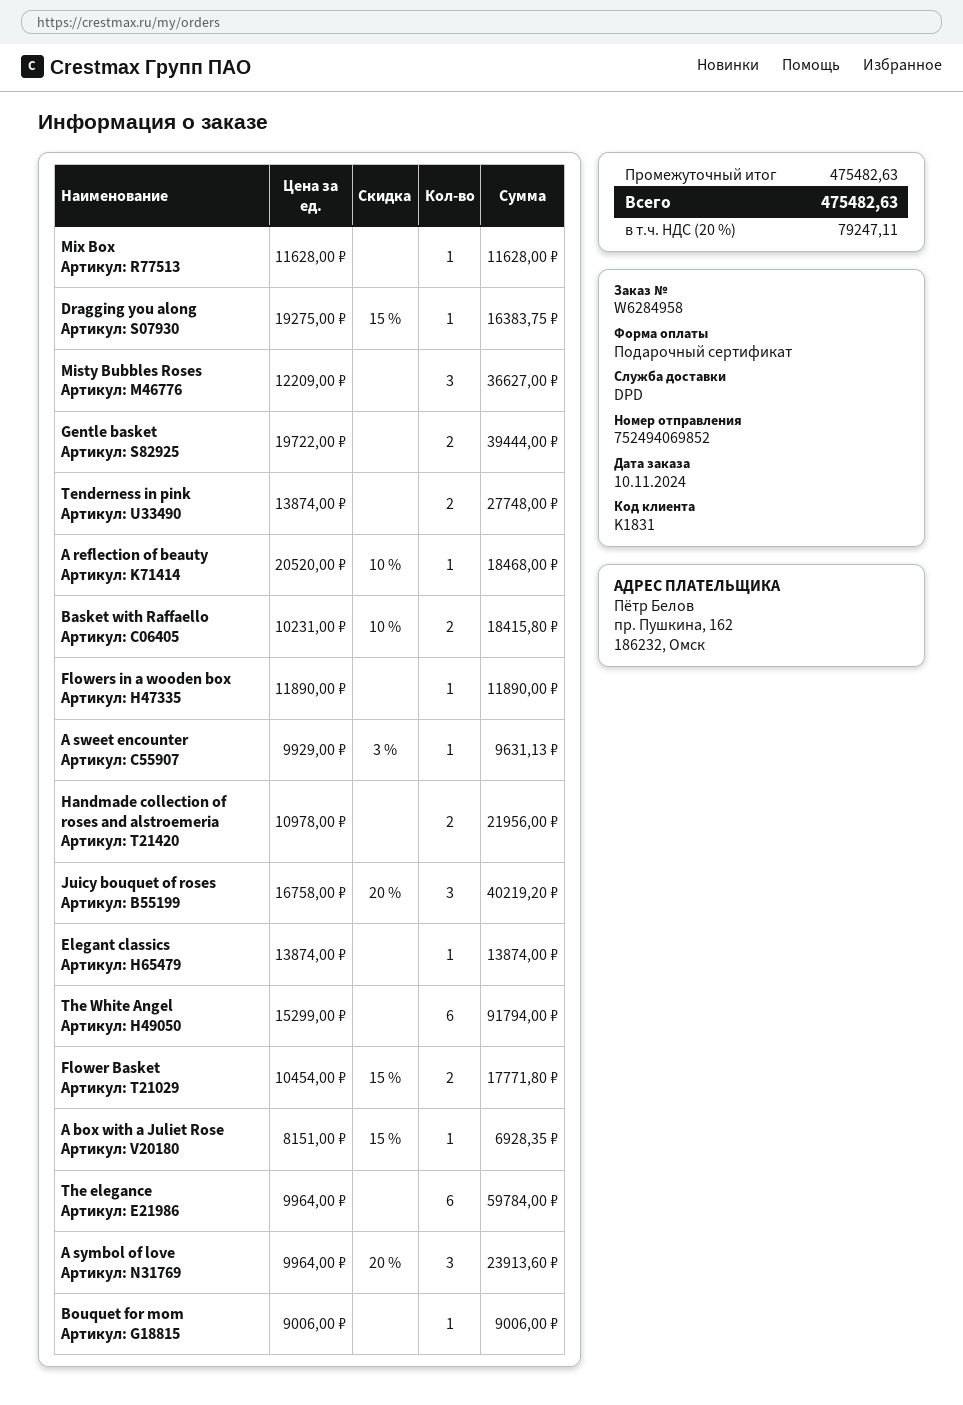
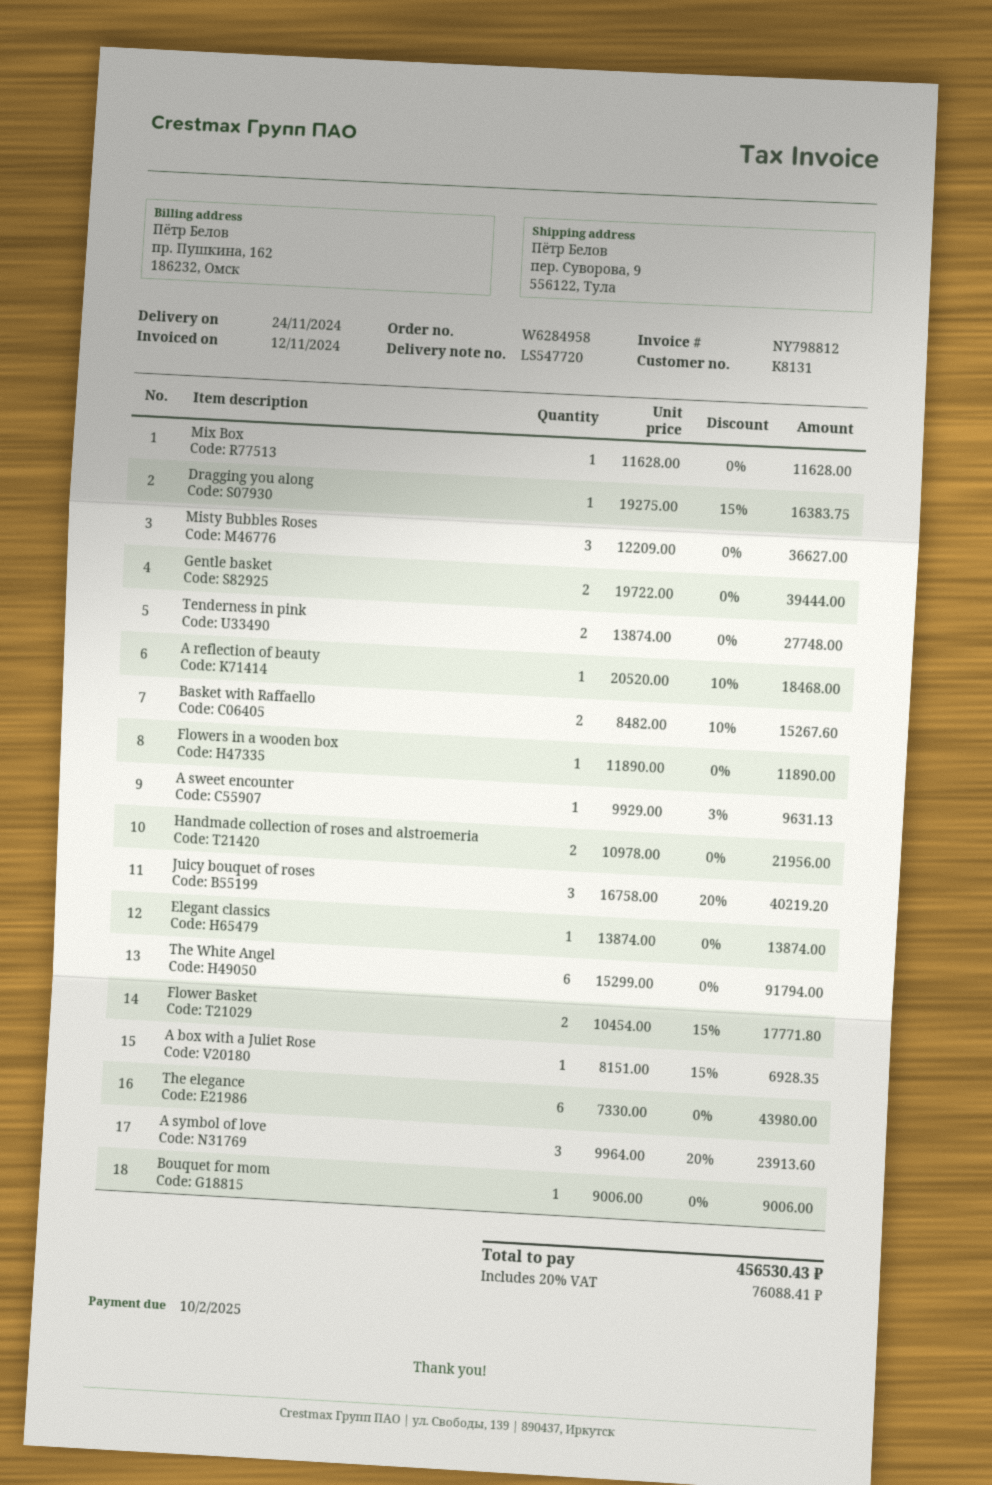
customer number: K1831 -> K8131
Basket with Raffaello: 2 x 10231.00 - 10% = 18415.80 -> 2 x 8482.00 - 10% = 15267.60
The elegance: 6 x 9964.00 = 59784.00 -> 6 x 7330.00 = 43980.00
tax: 20% = 79247.11 -> 20% = 76088.41
total: 475482.63 -> 456530.43

